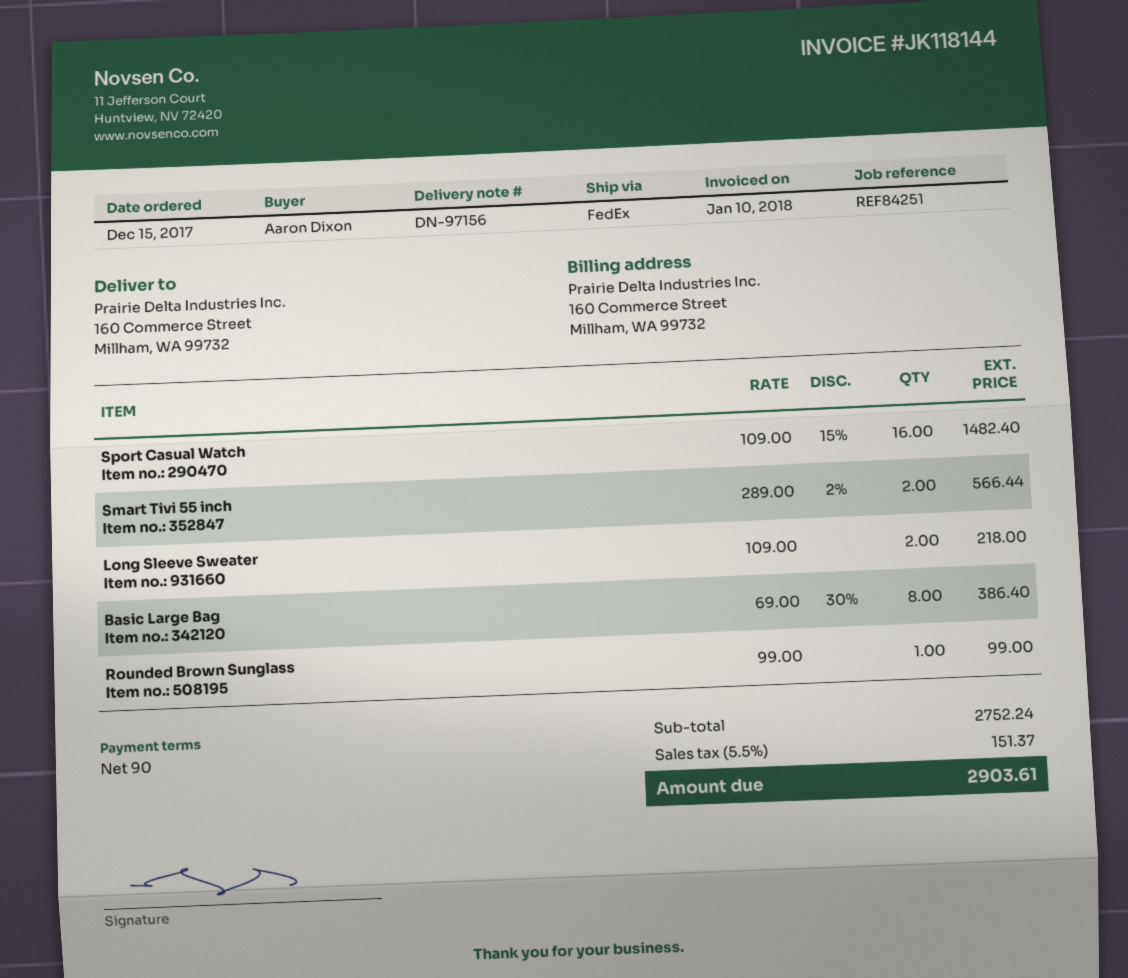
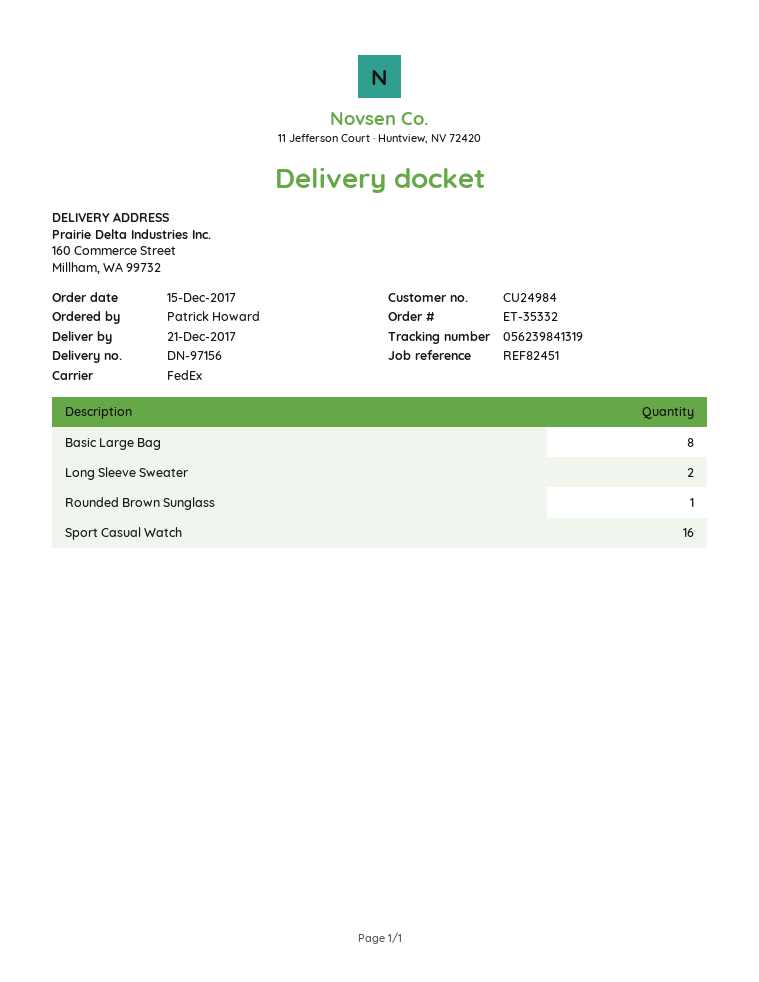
reference: REF84251 -> REF82451
ordered by: Aaron Dixon -> Patrick Howard
Smart Tivi 55 inch: 2 -> none

